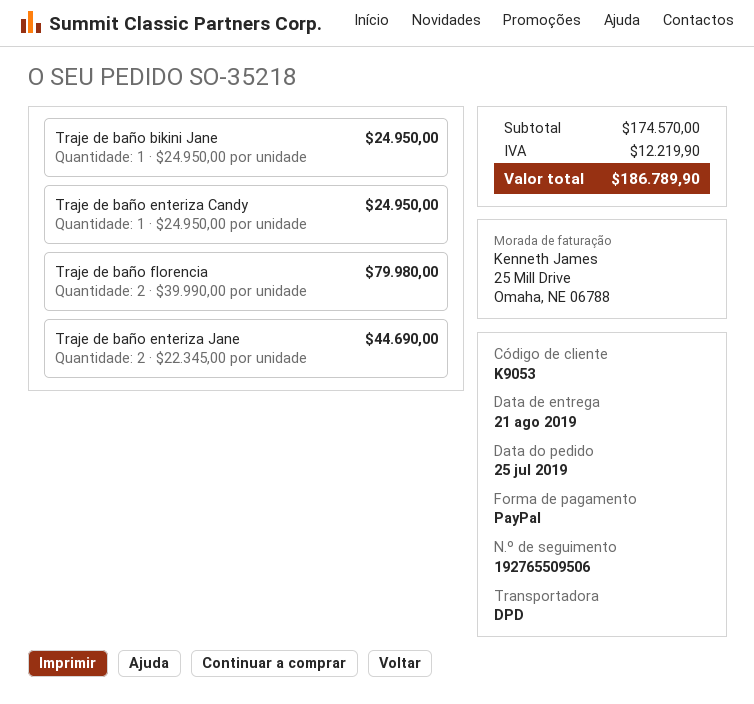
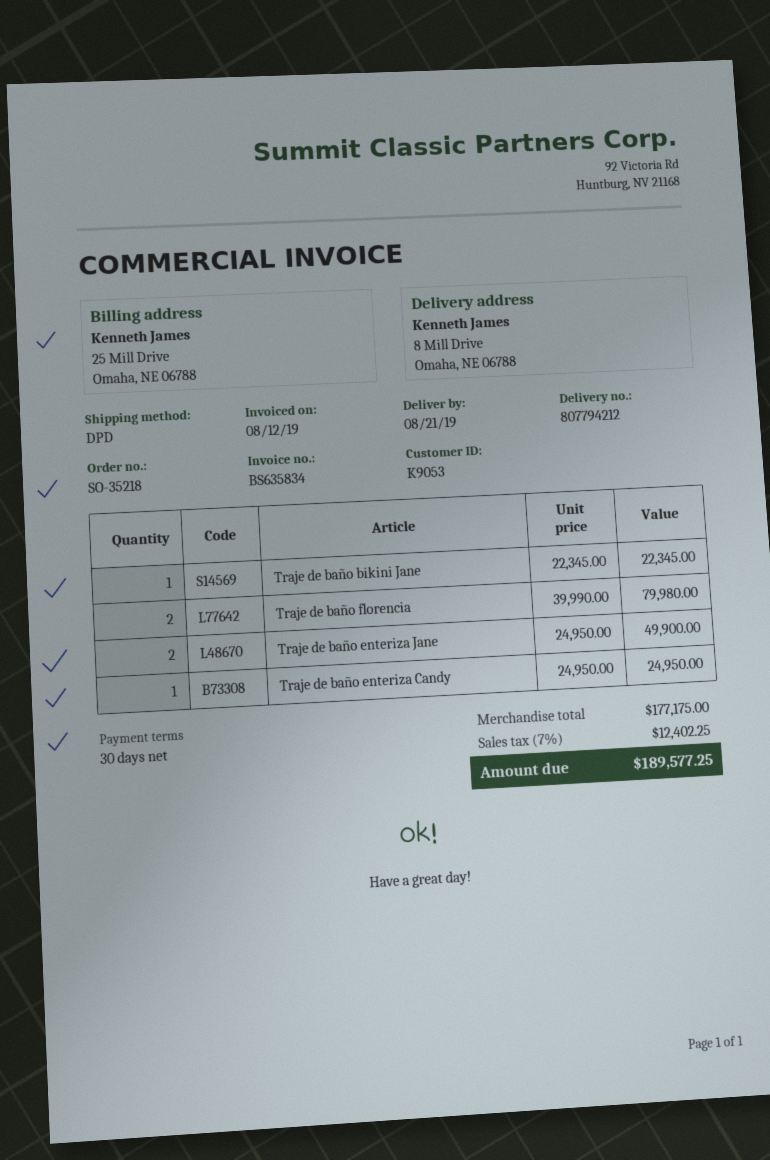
Traje de baño bikini Jane: 1 x 24950.00 = 24950.00 -> 1 x 22345.00 = 22345.00
Traje de baño enteriza Jane: 2 x 22345.00 = 44690.00 -> 2 x 24950.00 = 49900.00
subtotal: 174570.00 -> 177175.00
tax: 12219.90 -> 12402.25
total: 186789.90 -> 189577.25

